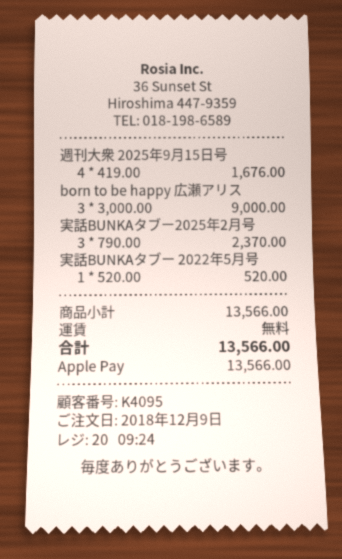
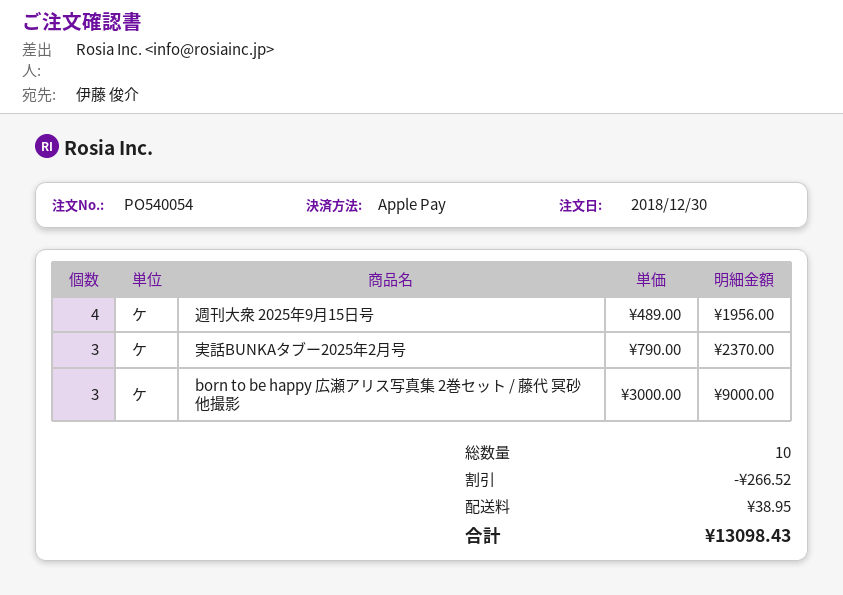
order date: 2018-12-09 -> 2018-12-30
週刊大衆 2025年9月15日号: 4 x 419.00 = 1676.00 -> 4 x 489.00 = 1956.00
実話BUNKAタブー 2022年5月号: 1 x 520.00 = 520.00 -> none
discount: none -> 266.52
shipping: 0.00 -> 38.95
total: 13566.00 -> 13098.43

